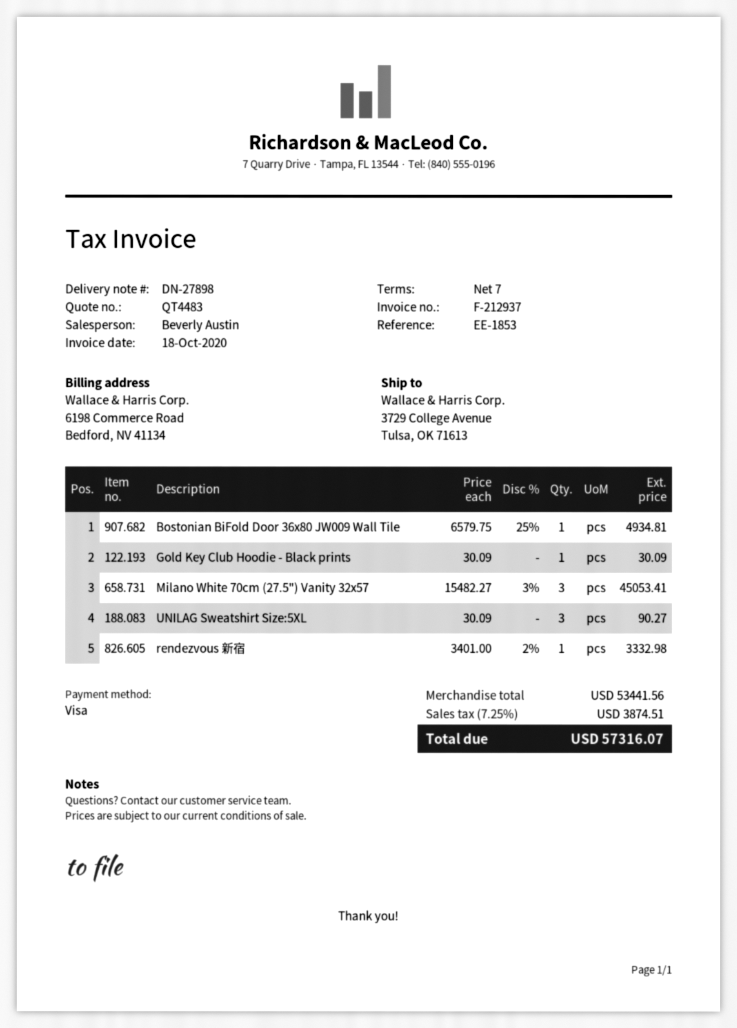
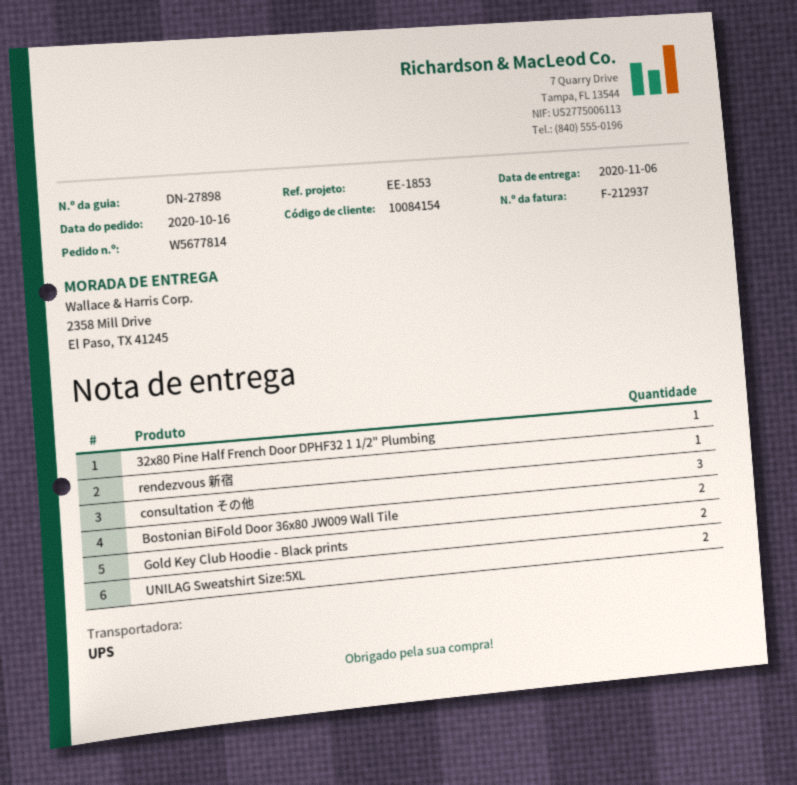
ship to: 3729 College Avenue, Tulsa, OK 71613 -> 2358 Mill Drive, El Paso, TX 41245
Bostonian BiFold Door 36x80 JW009 Wall Tile: 1 -> 2
Gold Key Club Hoodie - Black prints: 1 -> 2
Milano White 70cm (27.5") Vanity 32x57: 3 -> none
UNILAG Sweatshirt Size:5XL: 3 -> 2
32x80 Pine Half French Door DPHF32 1 1/2" Plumbing: none -> 1
consultation その他: none -> 3

